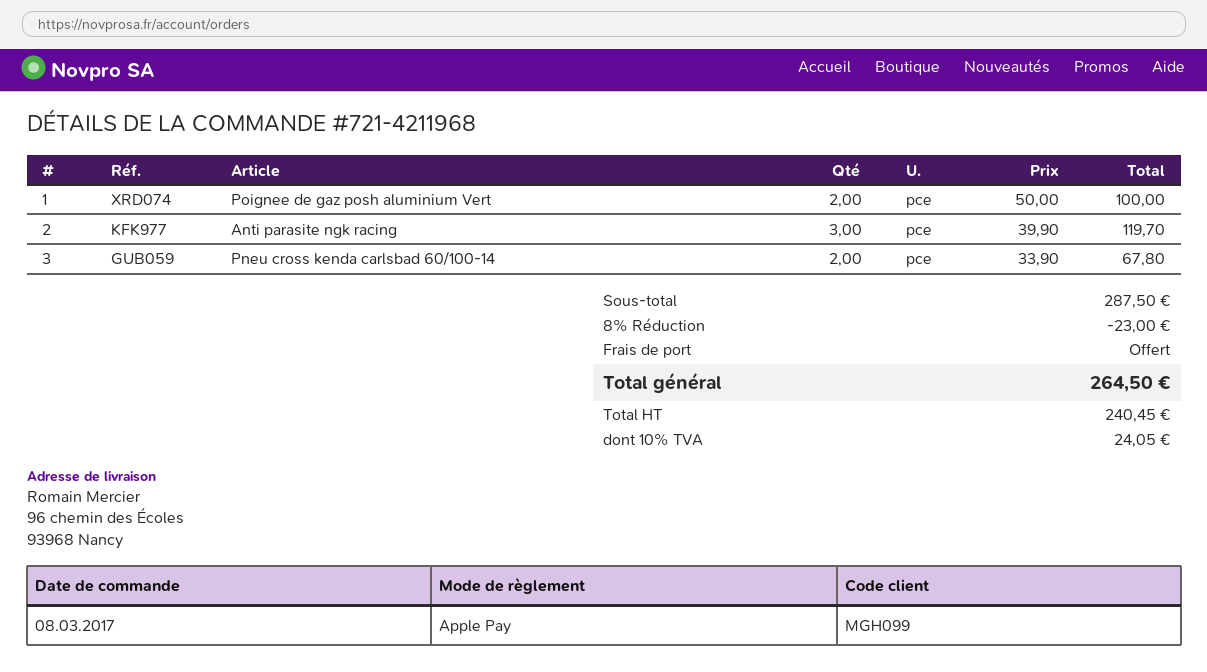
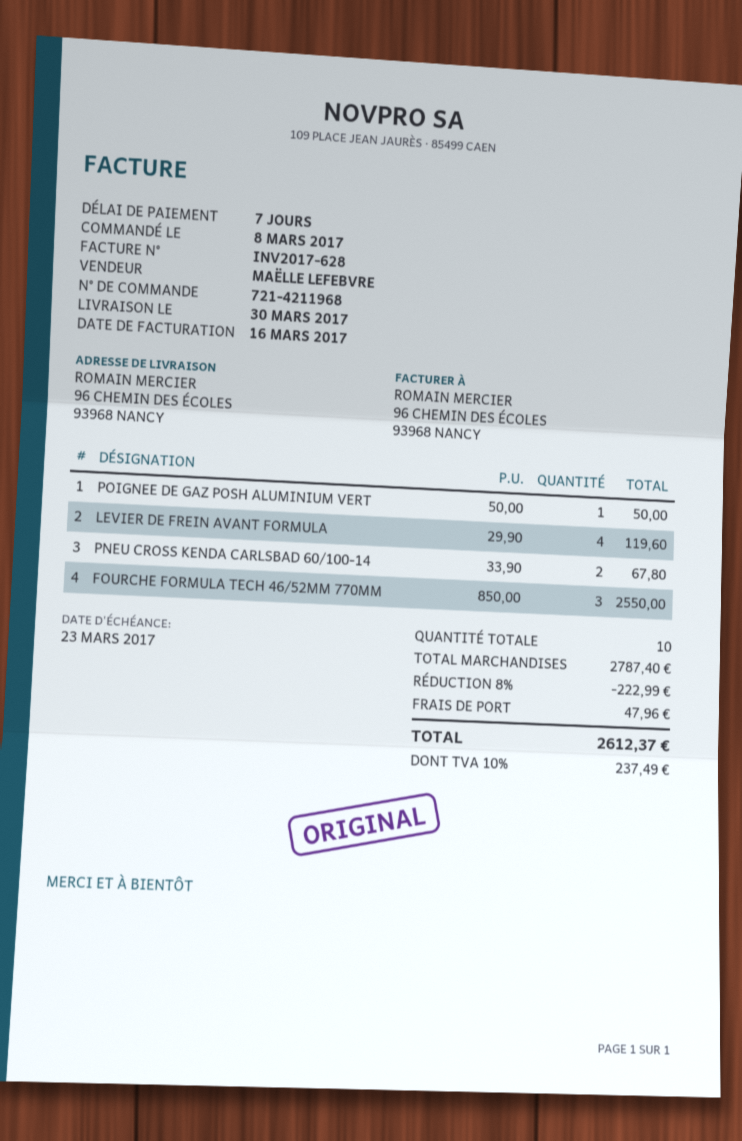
Poignee de gaz posh aluminium Vert: 2 x 50.00 = 100.00 -> 1 x 50.00 = 50.00
Anti parasite ngk racing: 3 x 39.90 = 119.70 -> none
LEVIER DE FREIN AVANT FORMULA: none -> 4 x 29.90 = 119.60
FOURCHE FORMULA TECH 46/52MM 770MM: none -> 3 x 850.00 = 2550.00
subtotal: 287.50 -> 2787.40
discount: 8% = 23.00 -> 8% = 222.99
shipping: 0.00 -> 47.96
tax: 10% = 24.05 -> 10% = 237.49
total: 264.50 -> 2612.37

